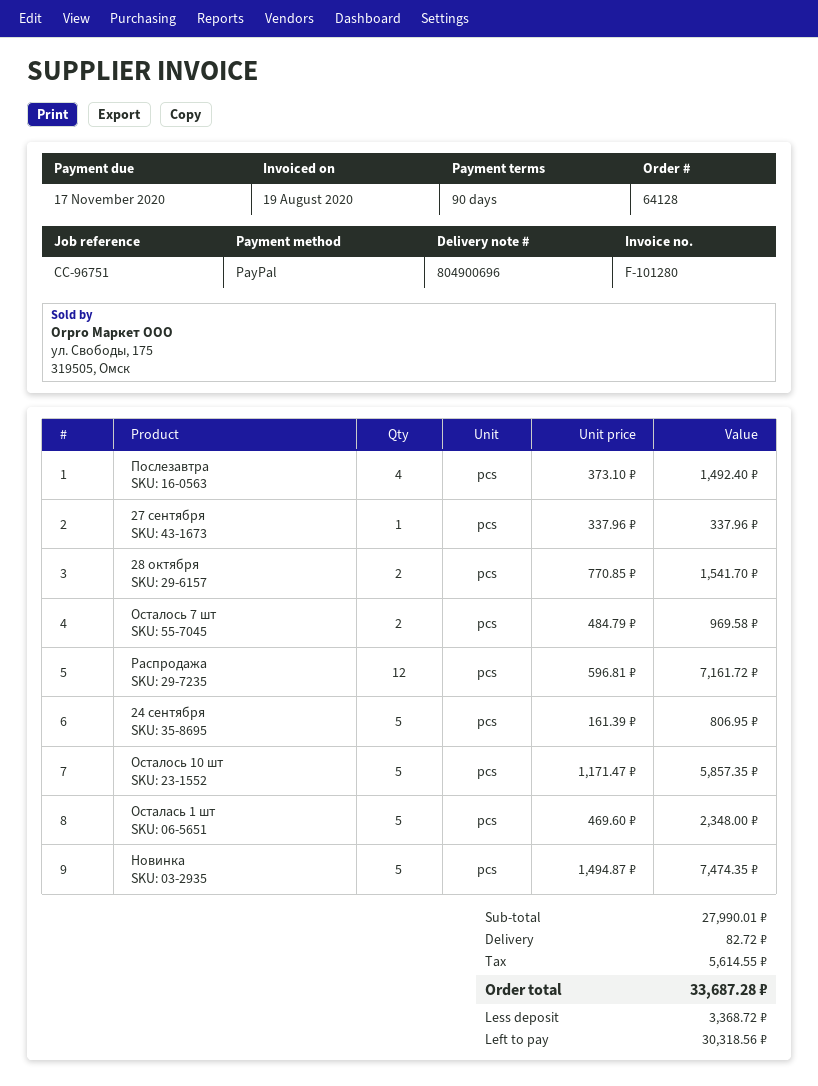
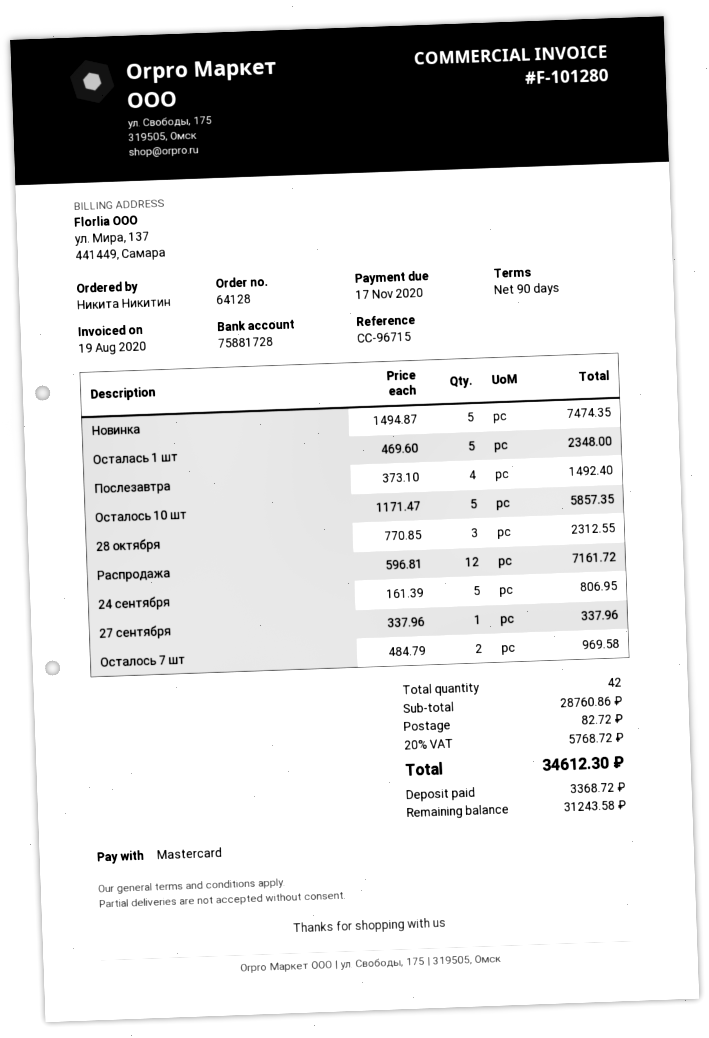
reference: CC-96751 -> CC-96715
payment method: PayPal -> Mastercard
28 октября: 2 x 770.85 = 1541.70 -> 3 x 770.85 = 2312.55
subtotal: 27990.01 -> 28760.86
tax: 5614.55 -> 5768.72
total: 33687.28 -> 34612.30
balance: 30318.56 -> 31243.58

